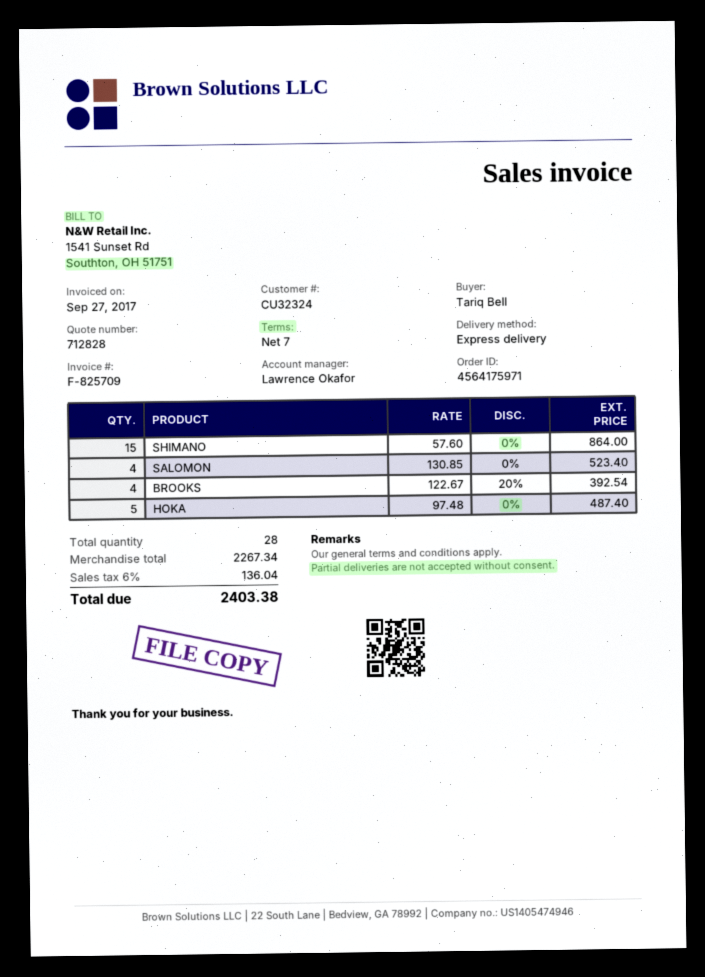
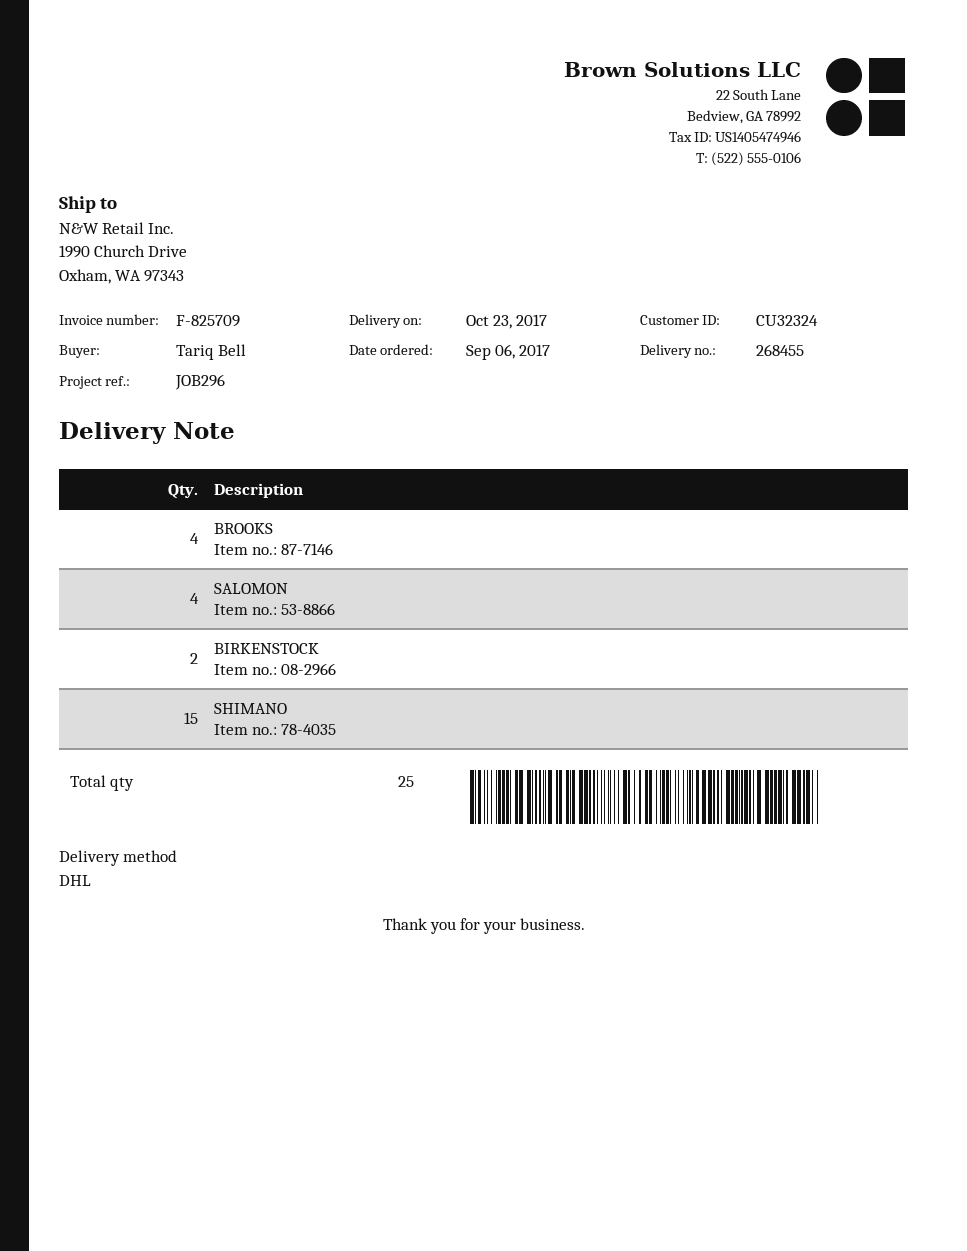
shipping method: express -> DHL
HOKA: 5 -> none
BIRKENSTOCK: none -> 2
total quantity: 28 -> 25

